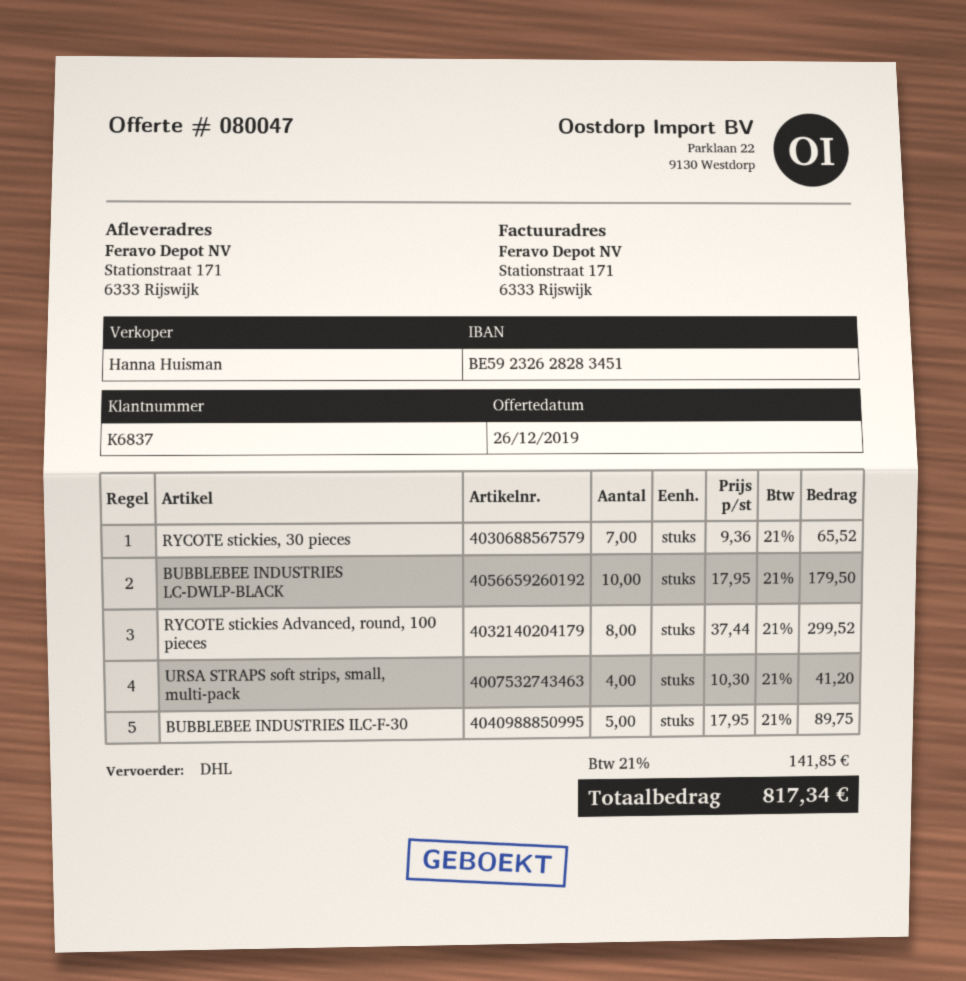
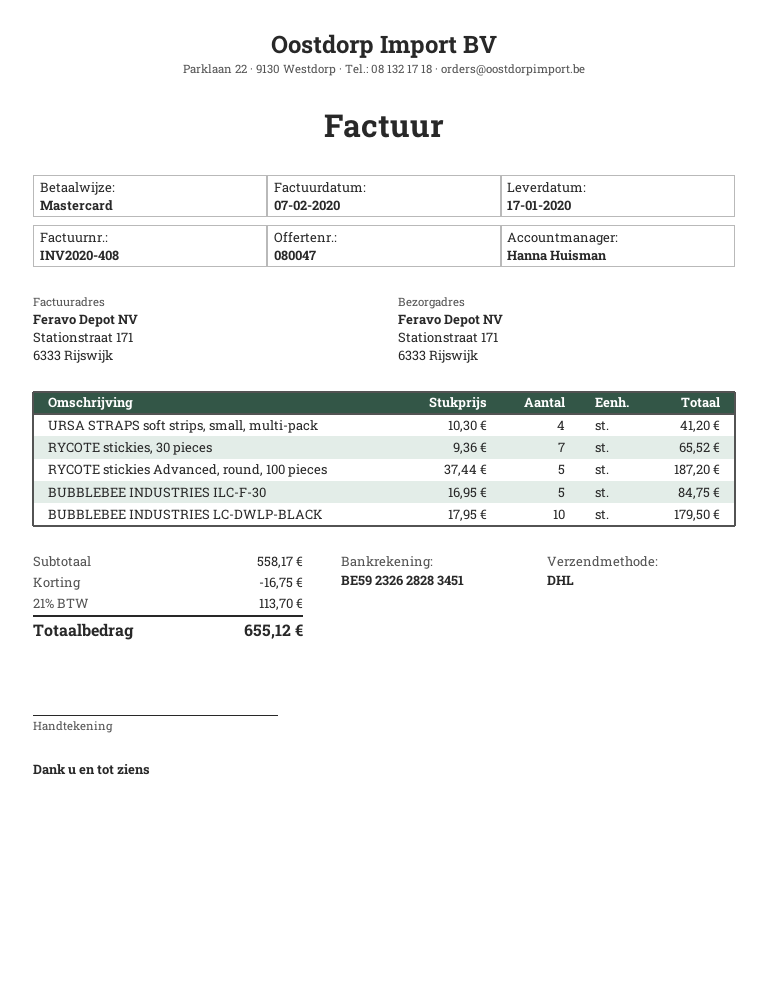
RYCOTE stickies Advanced, round, 100 pieces: 8 x 37.44 = 299.52 -> 5 x 37.44 = 187.20
BUBBLEBEE INDUSTRIES ILC-F-30: 5 x 17.95 = 89.75 -> 5 x 16.95 = 84.75
discount: none -> 16.75
tax: 21% = 141.85 -> 21% = 113.70
total: 817.34 -> 655.12

